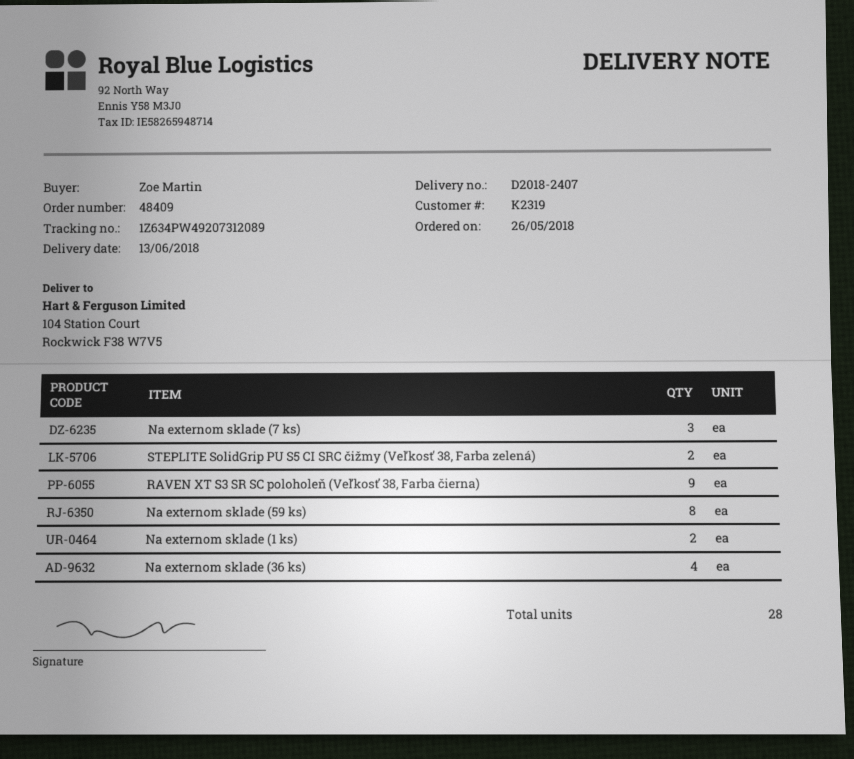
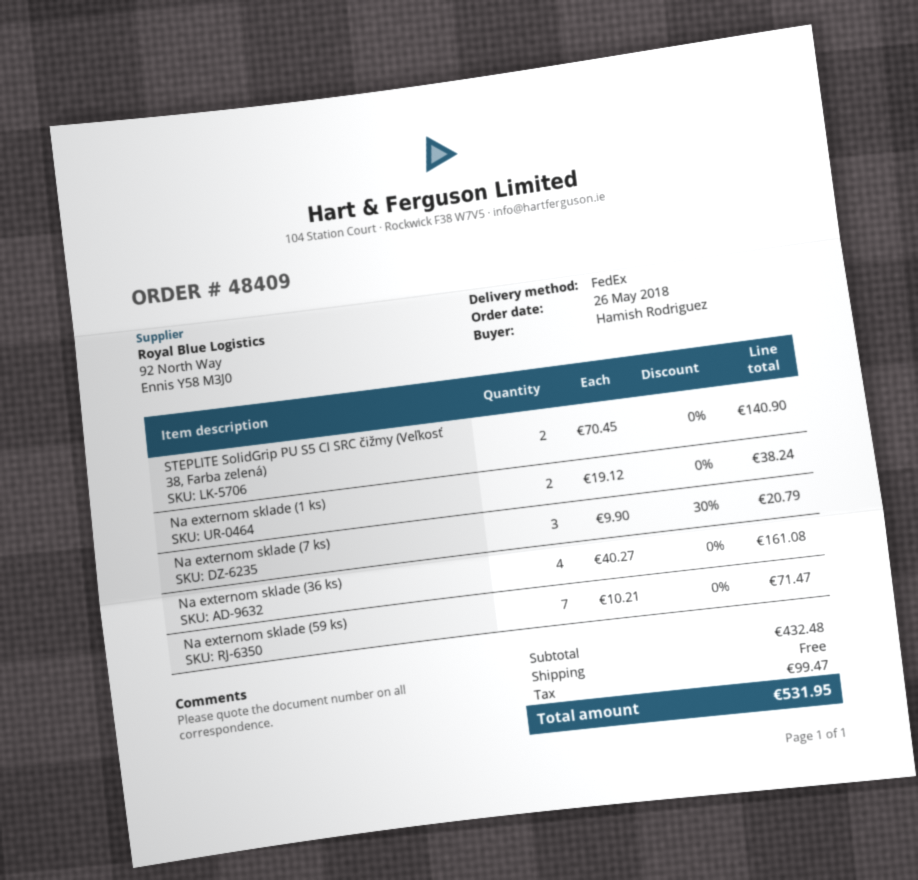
ordered by: Zoe Martin -> Hamish Rodriguez
RAVEN XT S3 SR SC poloholeň (Veľkosť 38, Farba čierna): 9 -> none
Na externom sklade (59 ks): 8 -> 7

